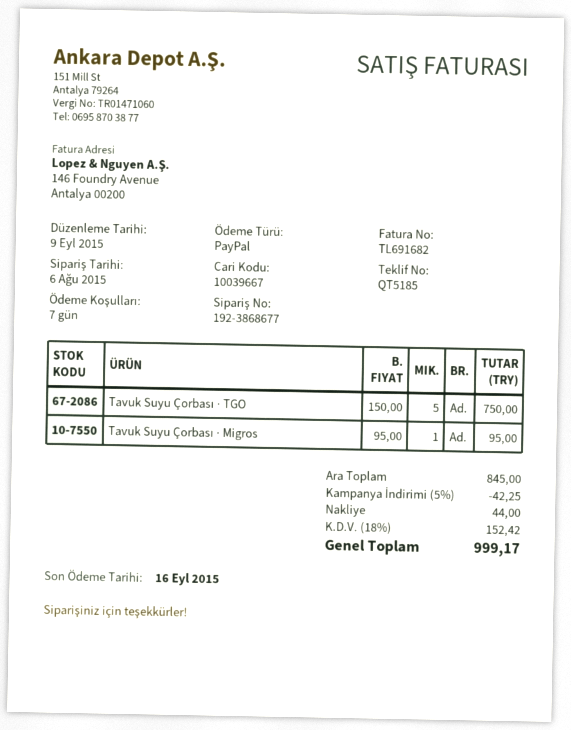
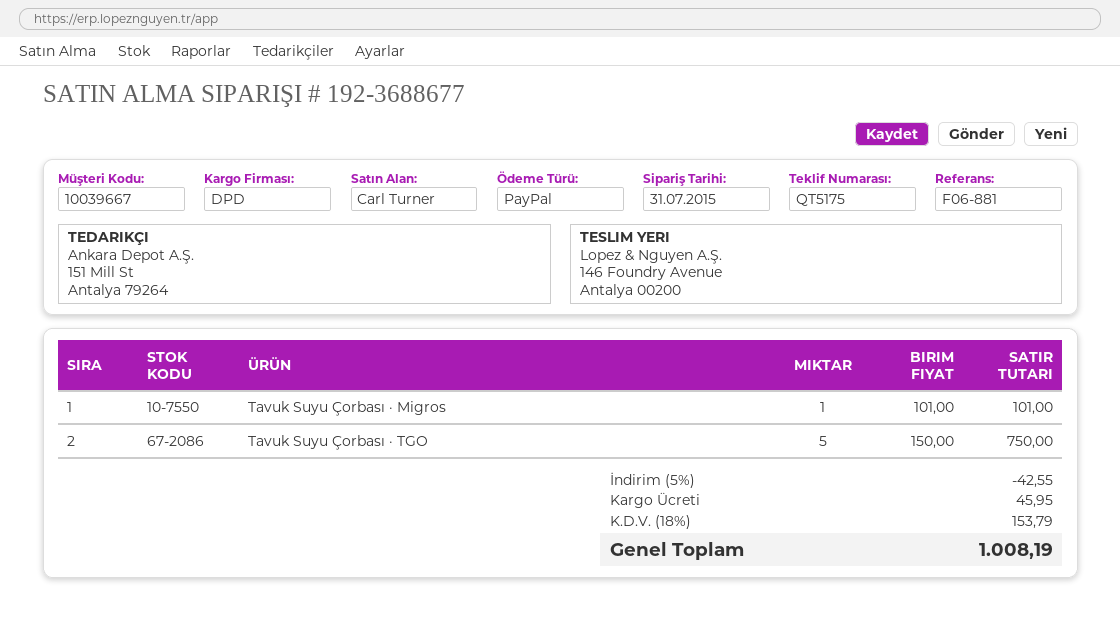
quote number: QT5185 -> QT5175
order number: 192-3868677 -> 192-3688677
order date: 2015-08-06 -> 2015-07-31
Tavuk Suyu Çorbası · Migros: 1 x 95.00 = 95.00 -> 1 x 101.00 = 101.00
discount: 5% = 42.25 -> 5% = 42.55
shipping: 44.00 -> 45.95
tax: 18% = 152.42 -> 18% = 153.79
total: 999.17 -> 1008.19

